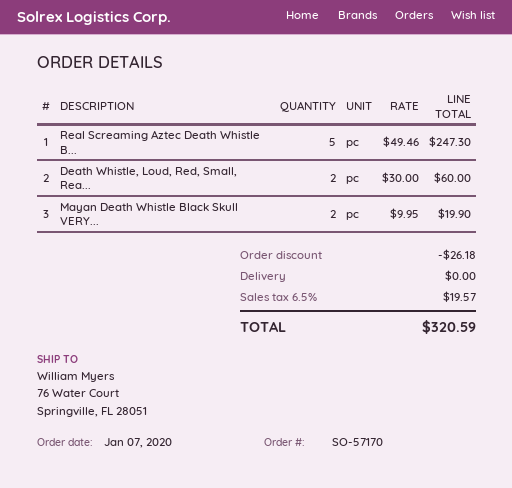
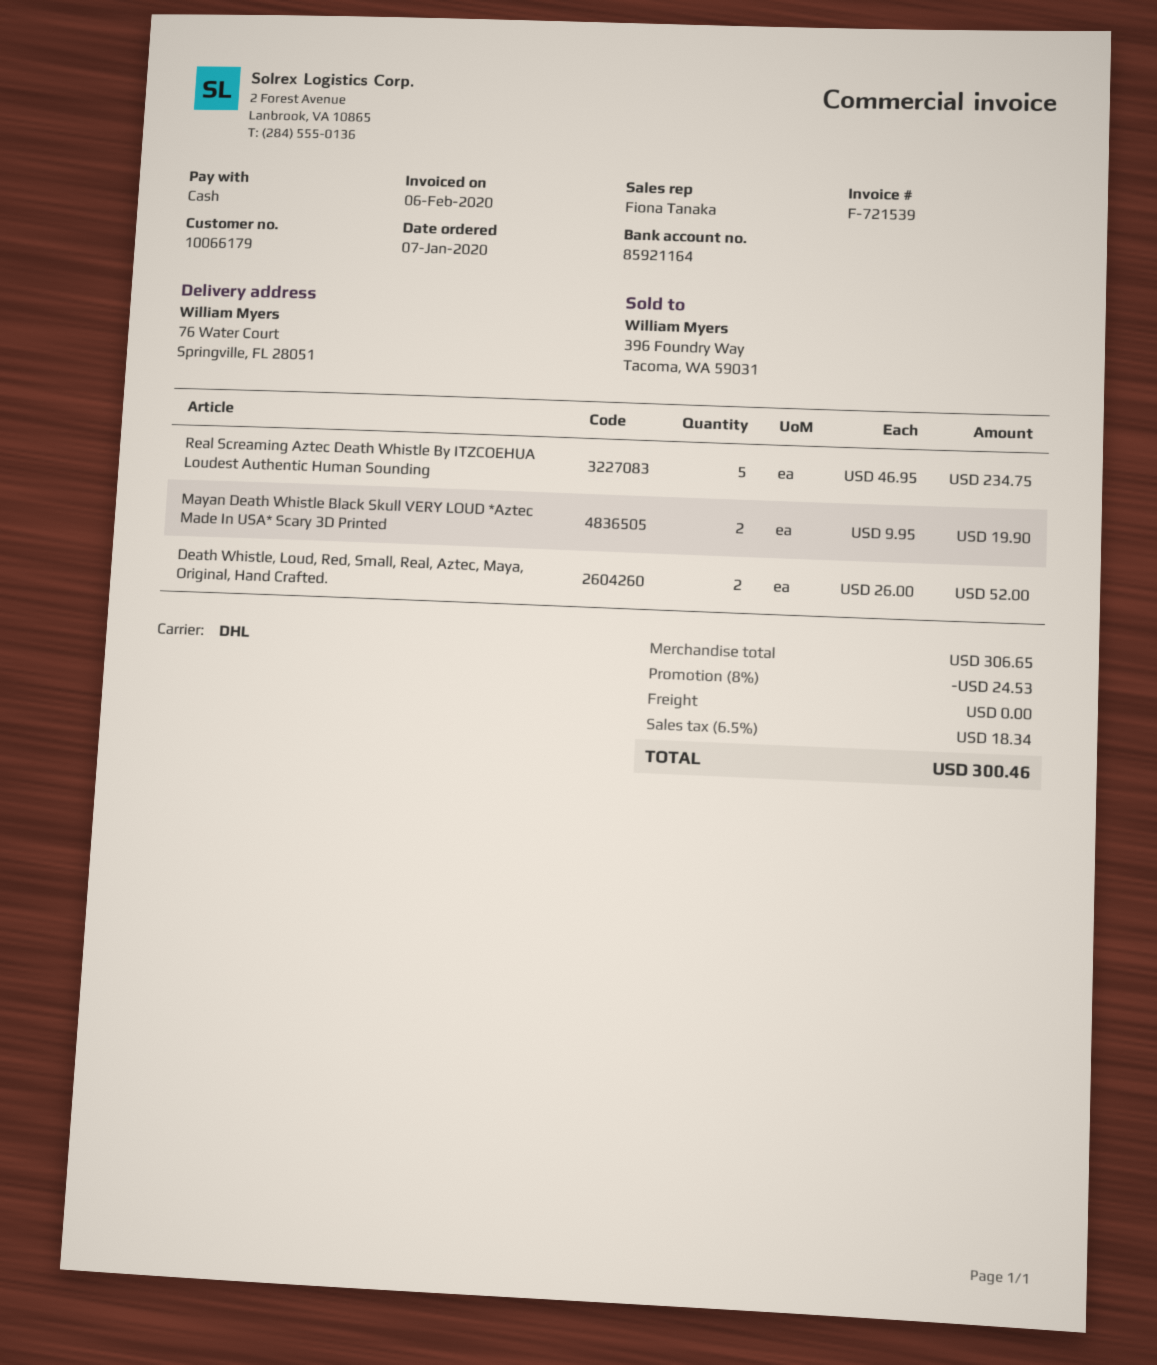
Real Screaming Aztec Death Whistle B...: 5 x 49.46 = 247.30 -> 5 x 46.95 = 234.75
Death Whistle, Loud, Red, Small, Rea...: 2 x 30.00 = 60.00 -> 2 x 26.00 = 52.00
discount: 26.18 -> 24.53
tax: 6.5% = 19.57 -> 6.5% = 18.34
total: 320.59 -> 300.46

